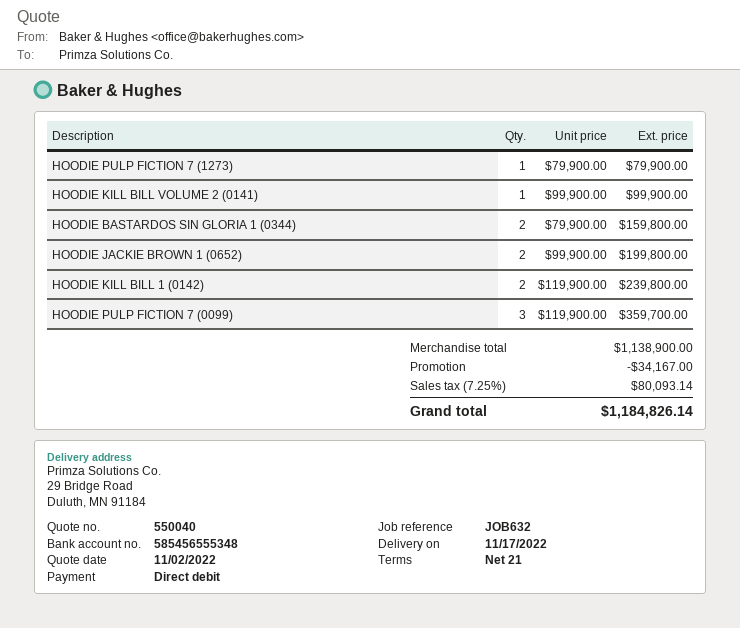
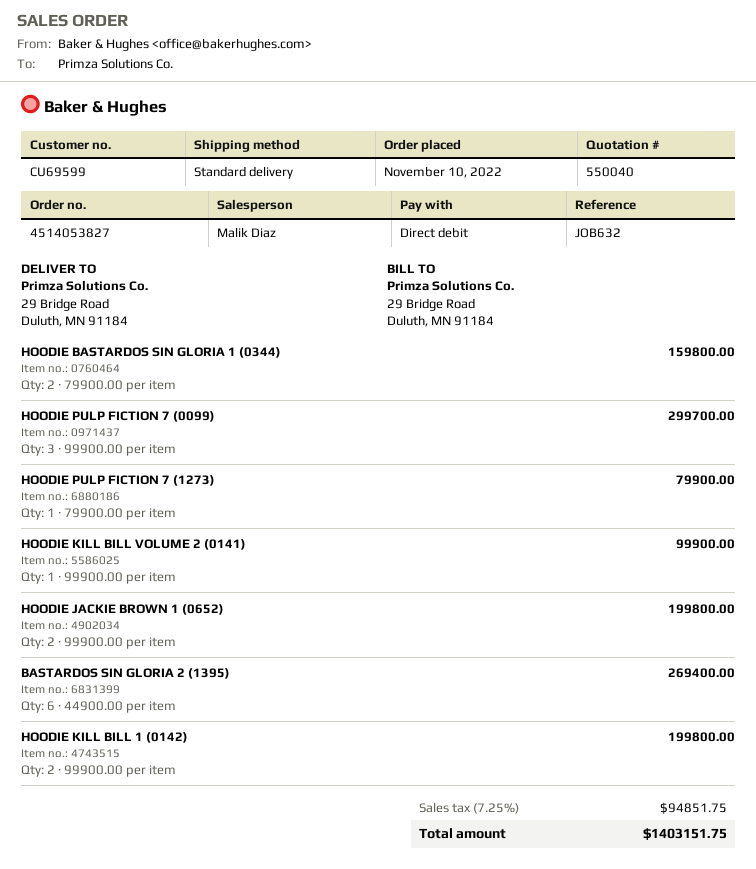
HOODIE KILL BILL 1 (0142): 2 x 119900.00 = 239800.00 -> 2 x 99900.00 = 199800.00
HOODIE PULP FICTION 7 (0099): 3 x 119900.00 = 359700.00 -> 3 x 99900.00 = 299700.00
BASTARDOS SIN GLORIA 2 (1395): none -> 6 x 44900.00 = 269400.00
discount: 34167.00 -> none
tax: 7.25% = 80093.14 -> 7.25% = 94851.75
total: 1184826.14 -> 1403151.75

